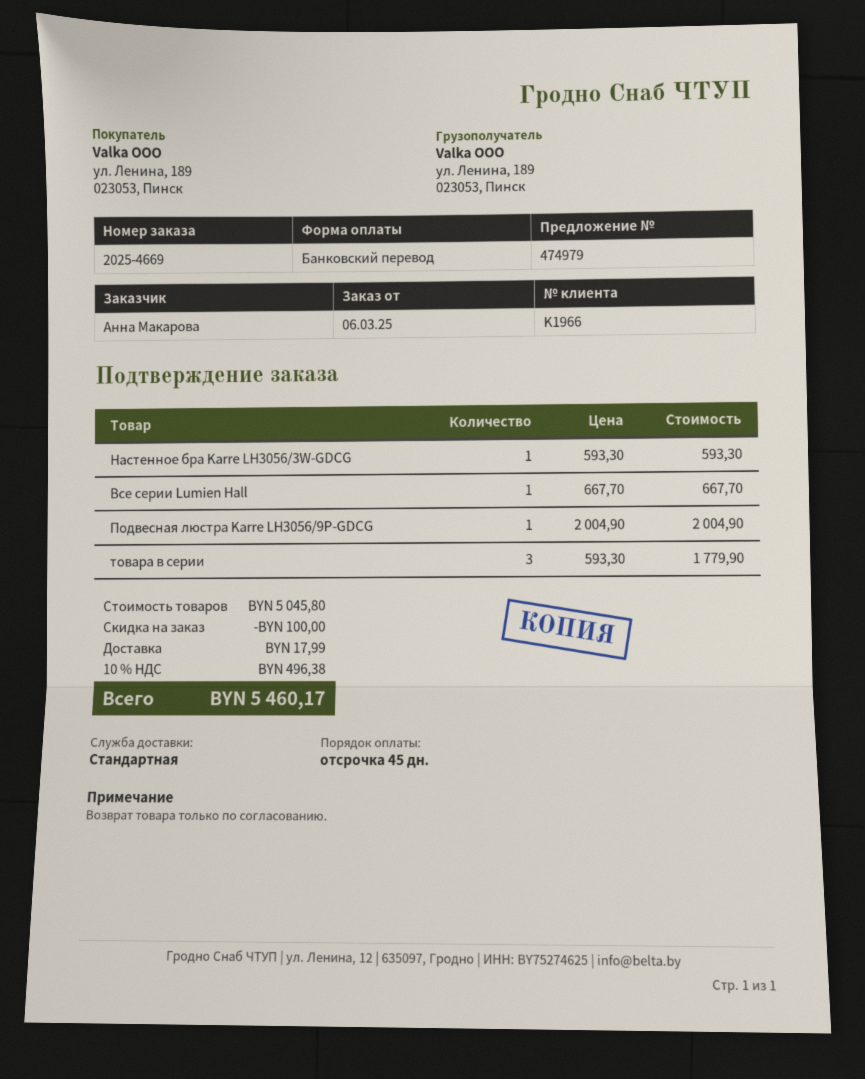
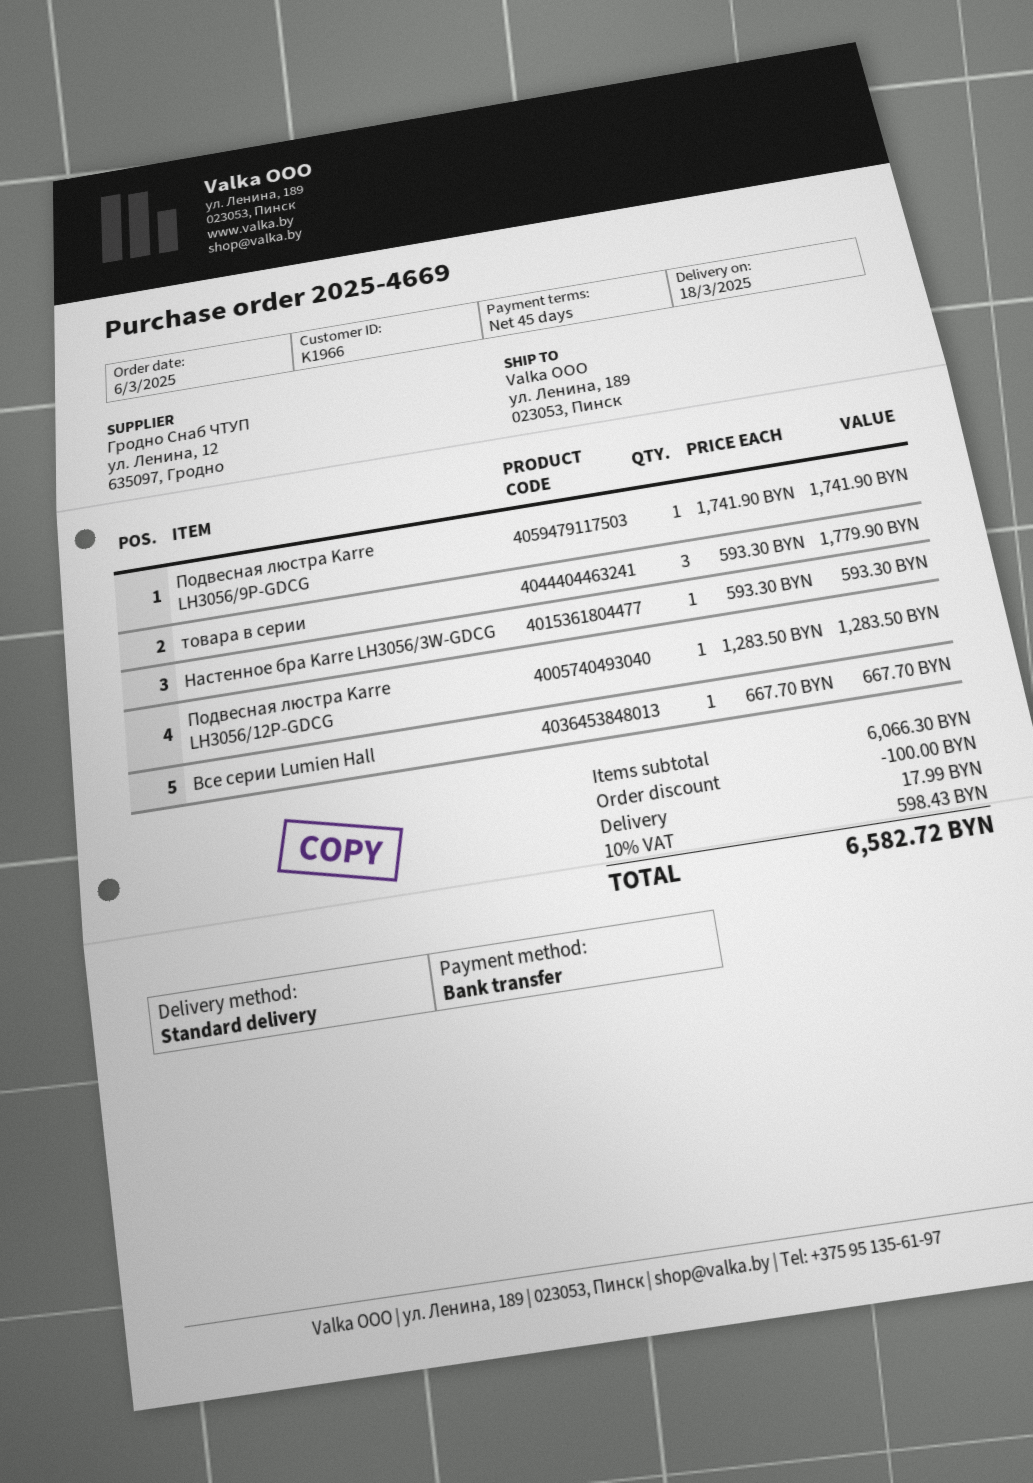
Подвесная люстра Karre LH3056/9P-GDCG: 1 x 2004.90 = 2004.90 -> 1 x 1741.90 = 1741.90
Подвесная люстра Karre LH3056/12P-GDCG: none -> 1 x 1283.50 = 1283.50
subtotal: 5045.80 -> 6066.30
tax: 10% = 496.38 -> 10% = 598.43
total: 5460.17 -> 6582.72

